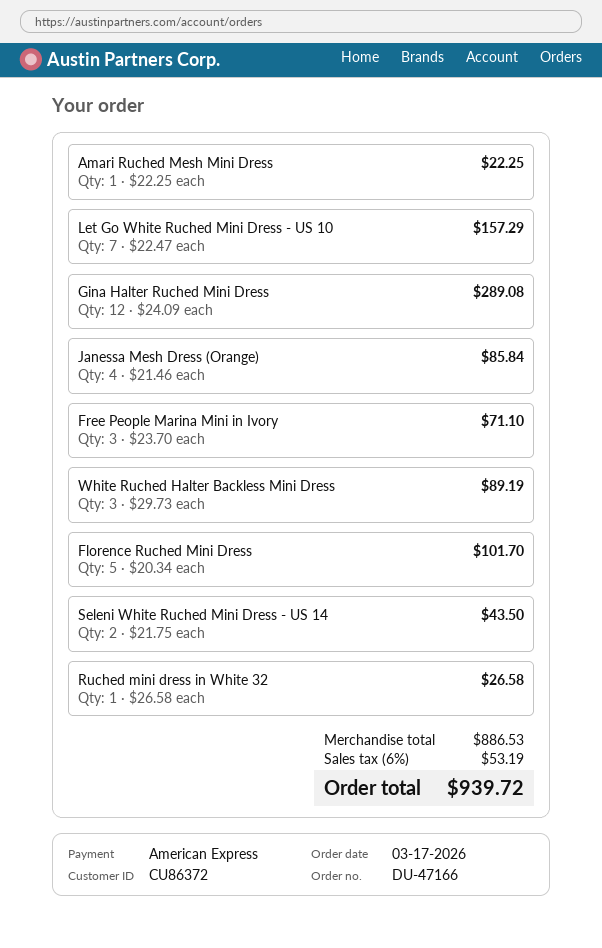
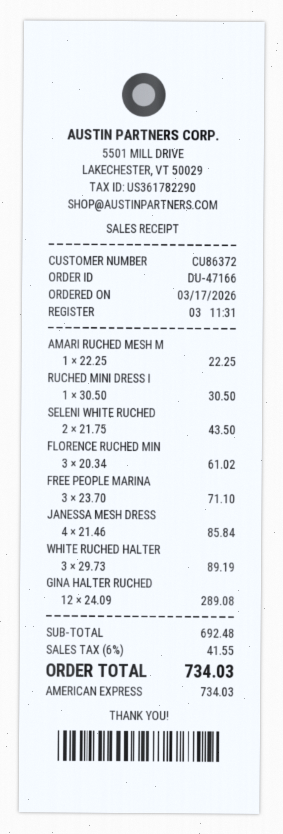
Let Go White Ruched Mini Dress - US 10: 7 x 22.47 = 157.29 -> none
Florence Ruched Mini Dress: 5 x 20.34 = 101.70 -> 3 x 20.34 = 61.02
Ruched mini dress in White 32: 1 x 26.58 = 26.58 -> 1 x 30.50 = 30.50
subtotal: 886.53 -> 692.48
tax: 6% = 53.19 -> 6% = 41.55
total: 939.72 -> 734.03

